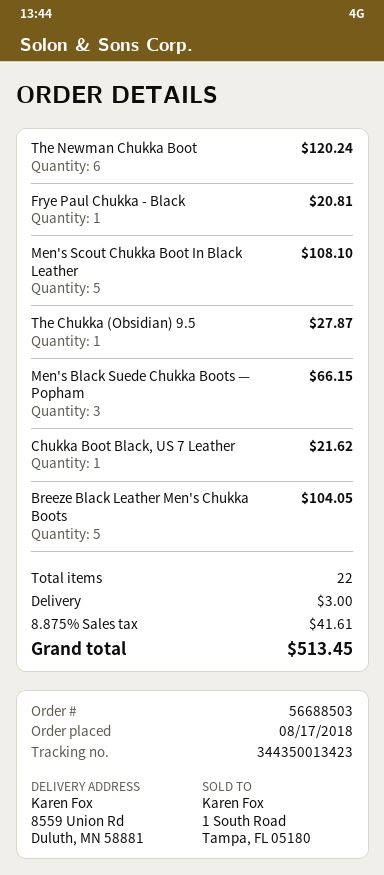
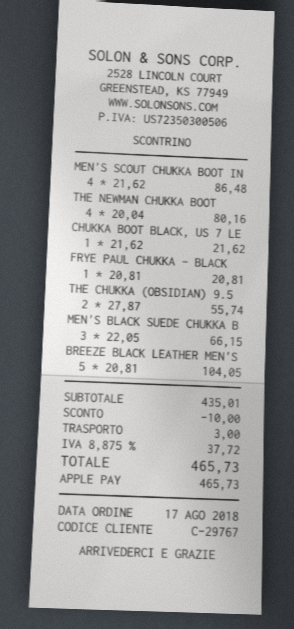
The Newman Chukka Boot: 6 for 120.24 -> 4 for 80.16
Men's Scout Chukka Boot In Black Leather: 5 for 108.10 -> 4 for 86.48
The Chukka (Obsidian) 9.5: 1 for 27.87 -> 2 for 55.74
discount: none -> 10.00
tax: 8.875% = 41.61 -> 8.875% = 37.72
total: 513.45 -> 465.73

